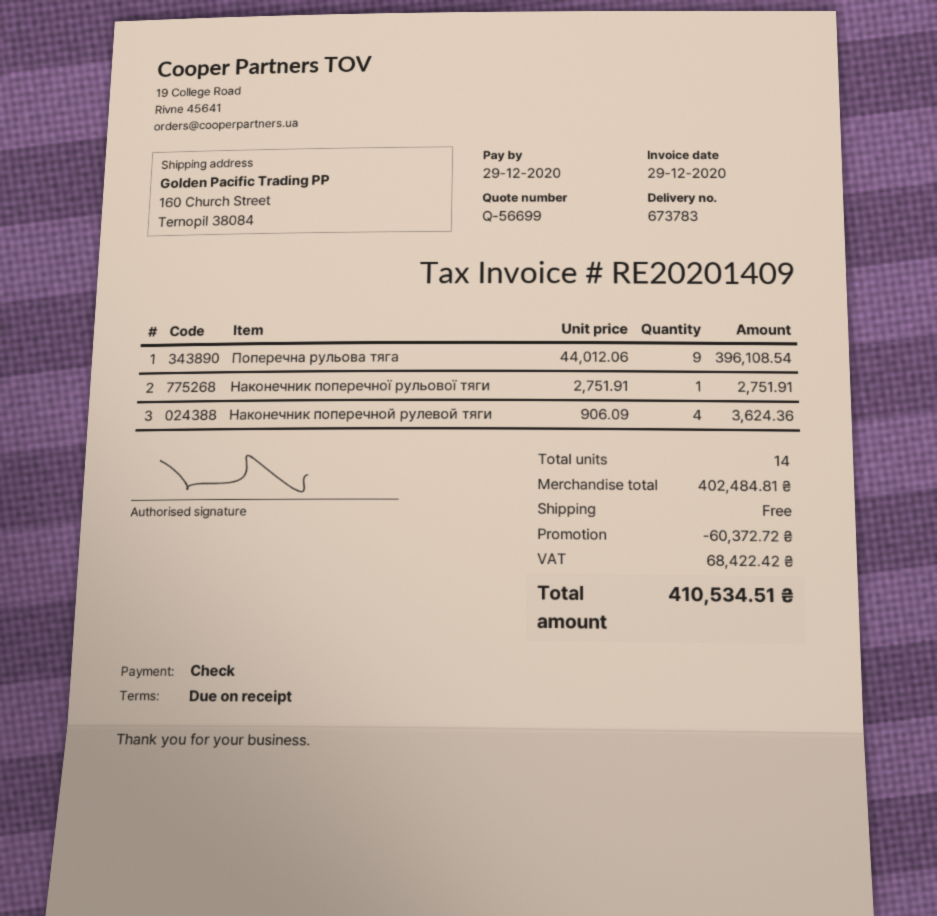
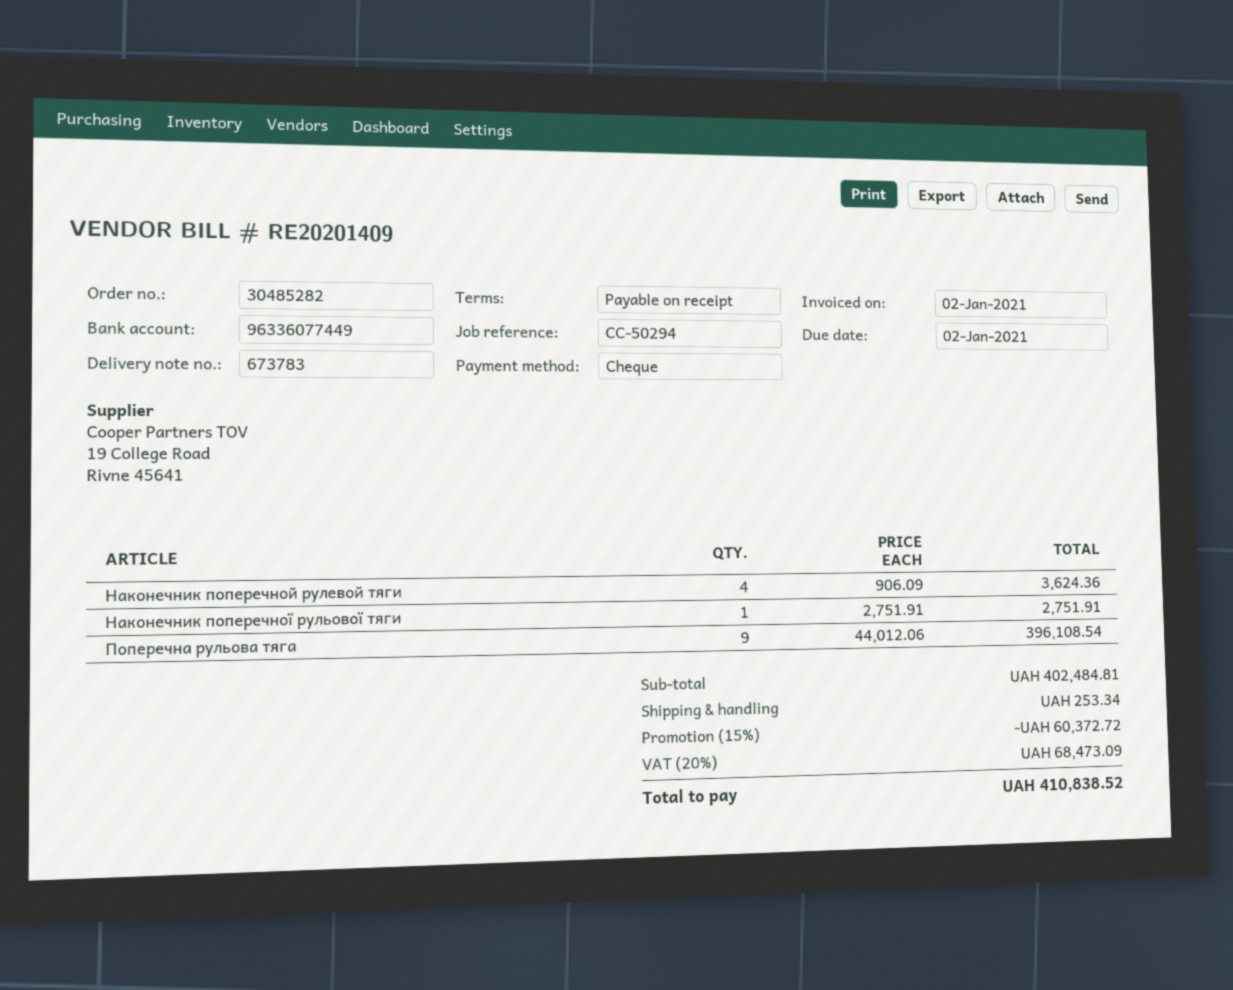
invoice date: 2020-12-29 -> 2021-01-02
due date: 2020-12-29 -> 2021-01-02
shipping: 0.00 -> 253.34
tax: 68422.42 -> 68473.09
total: 410534.51 -> 410838.52

